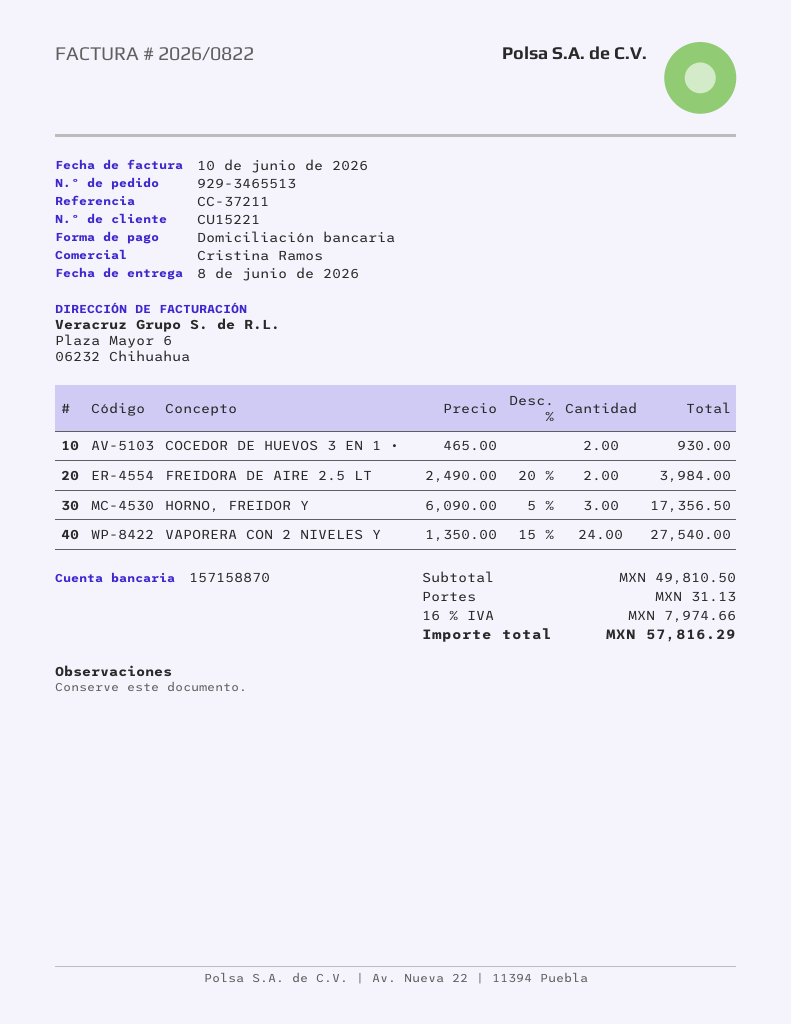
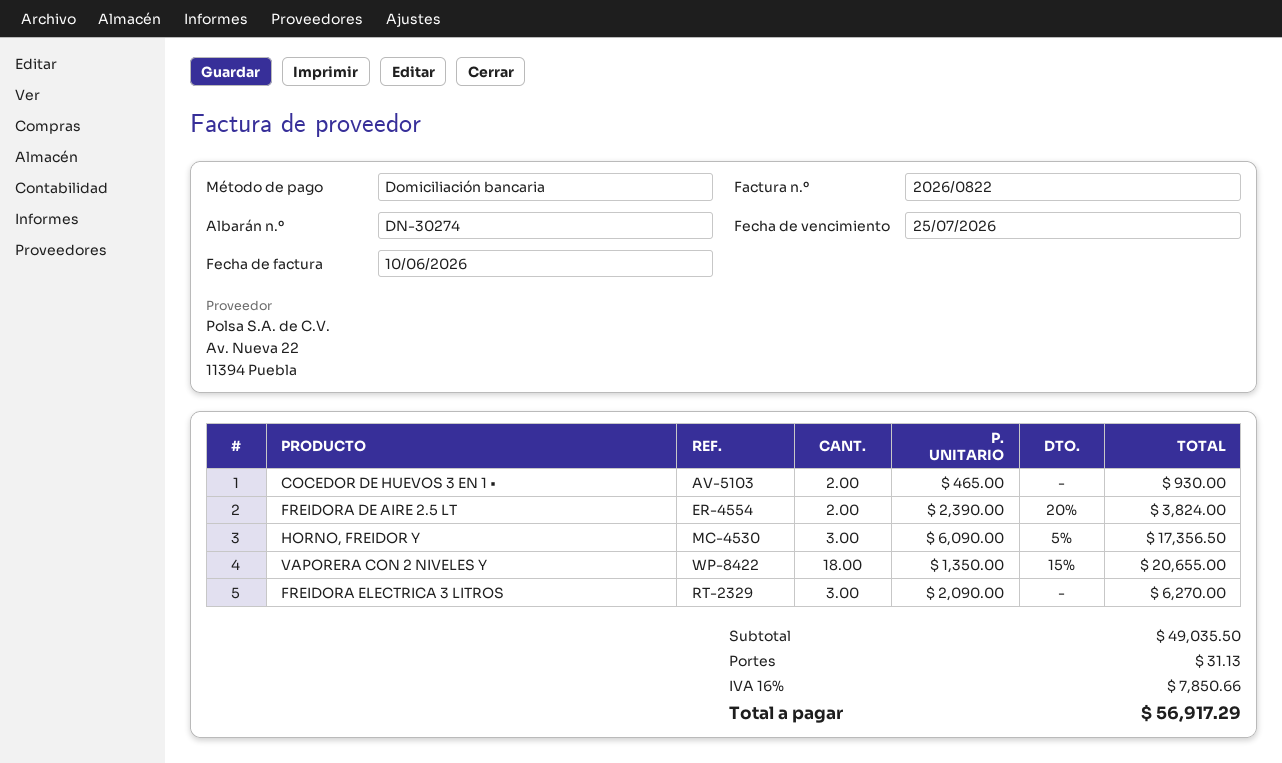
FREIDORA DE AIRE 2.5 LT: 2 x 2490.00 - 20% = 3984.00 -> 2 x 2390.00 - 20% = 3824.00
VAPORERA CON 2 NIVELES Y: 24 x 1350.00 - 15% = 27540.00 -> 18 x 1350.00 - 15% = 20655.00
FREIDORA ELECTRICA 3 LITROS: none -> 3 x 2090.00 = 6270.00
subtotal: 49810.50 -> 49035.50
tax: 16% = 7974.66 -> 16% = 7850.66
total: 57816.29 -> 56917.29

